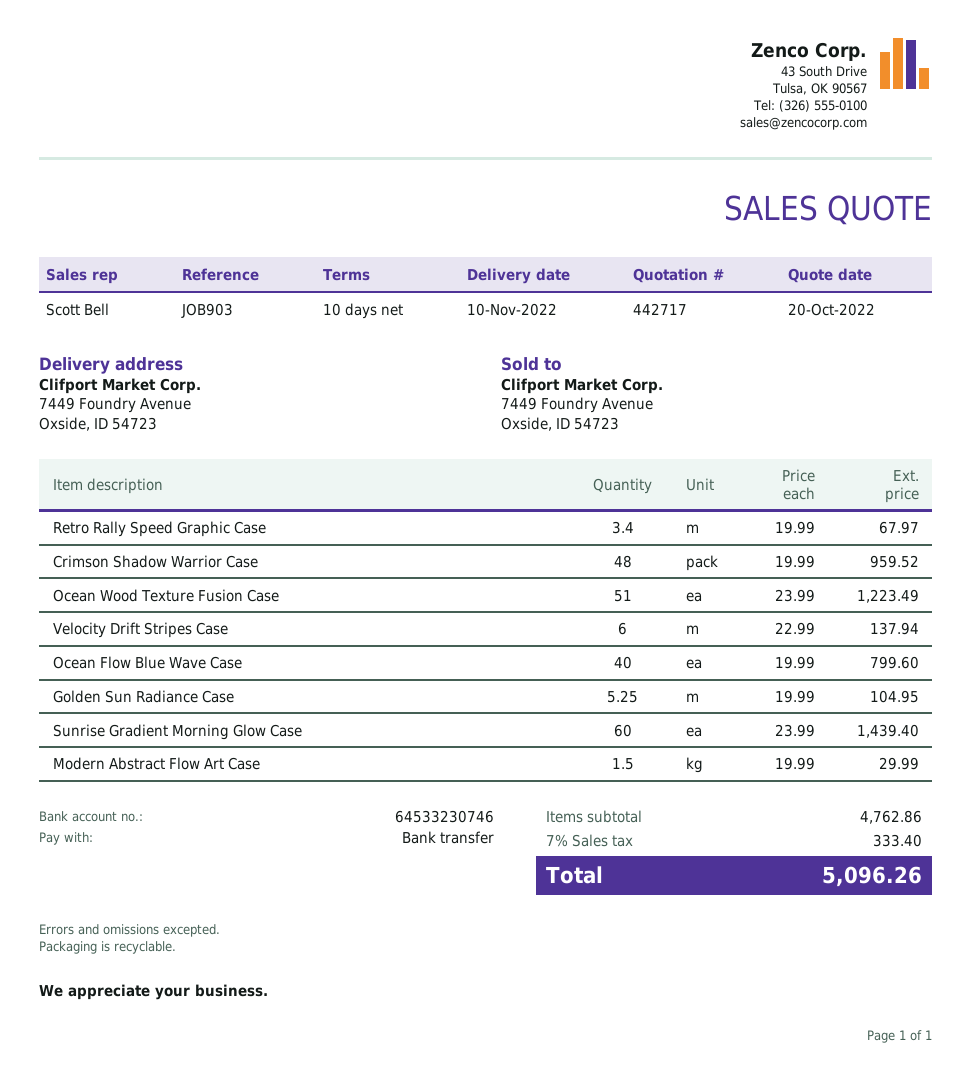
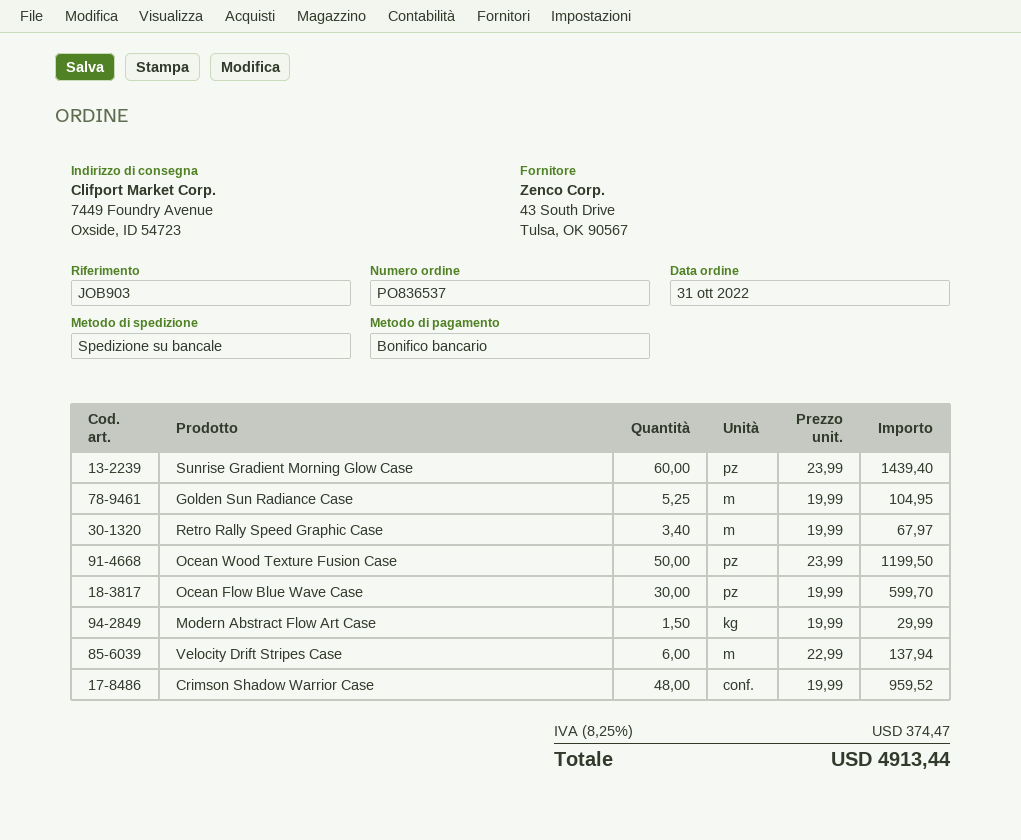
Ocean Wood Texture Fusion Case: 51 x 23.99 = 1223.49 -> 50 x 23.99 = 1199.50
Ocean Flow Blue Wave Case: 40 x 19.99 = 799.60 -> 30 x 19.99 = 599.70
tax: 7% = 333.40 -> 8.25% = 374.47
total: 5096.26 -> 4913.44

